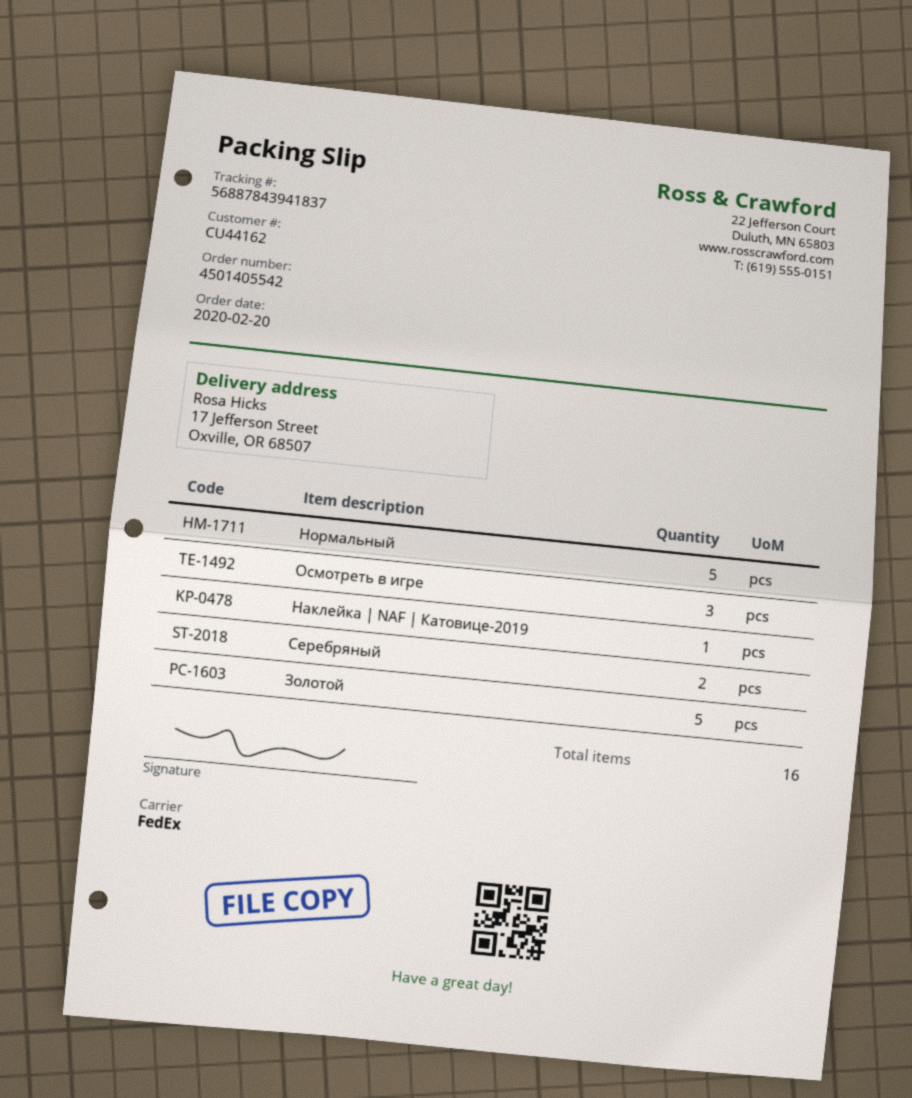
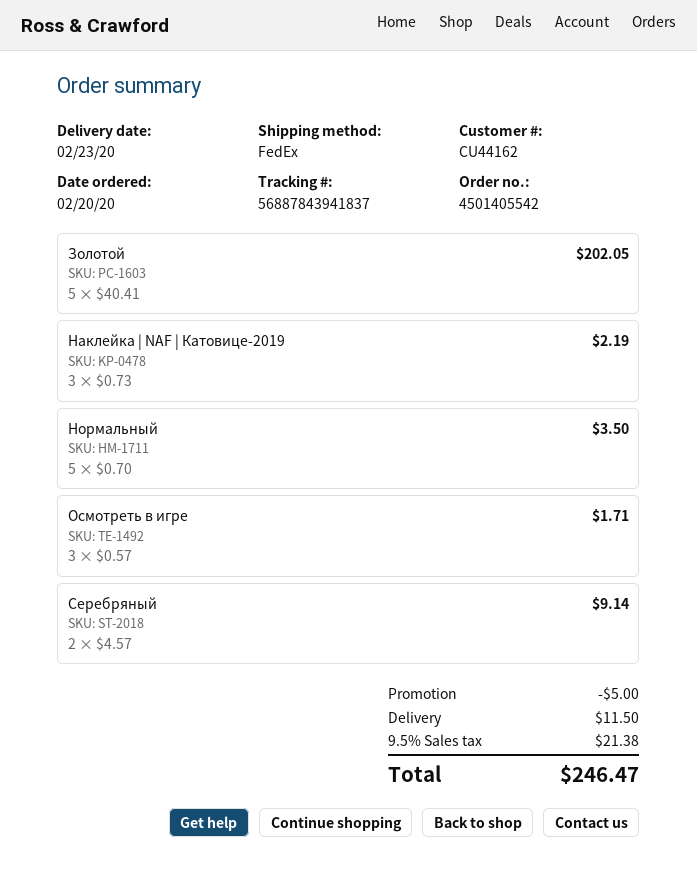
Наклейка | NAF | Катовице-2019: 1 -> 3

